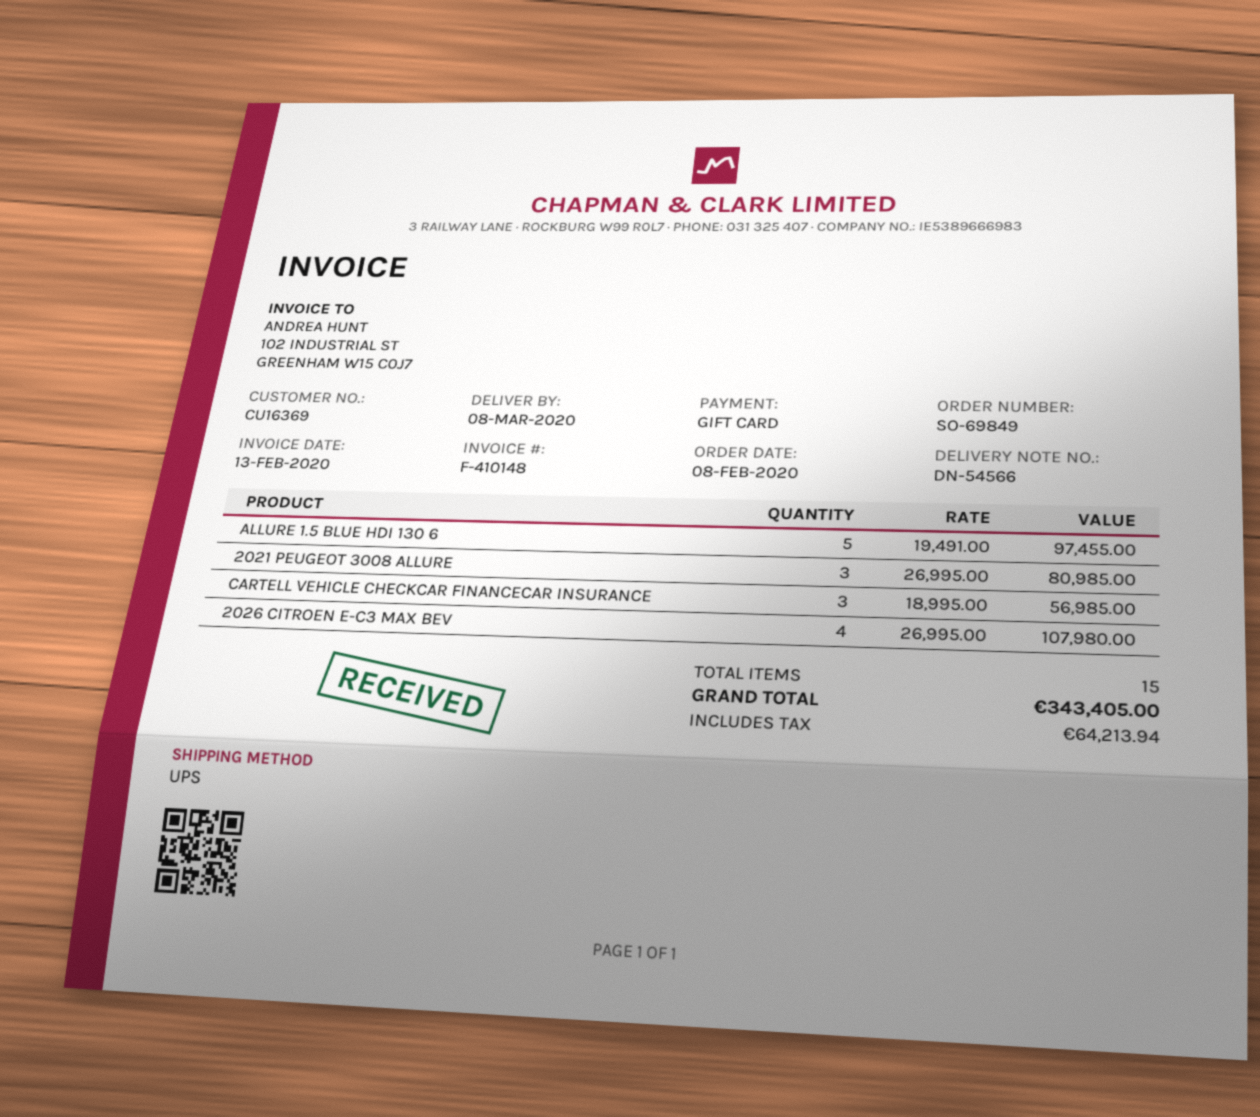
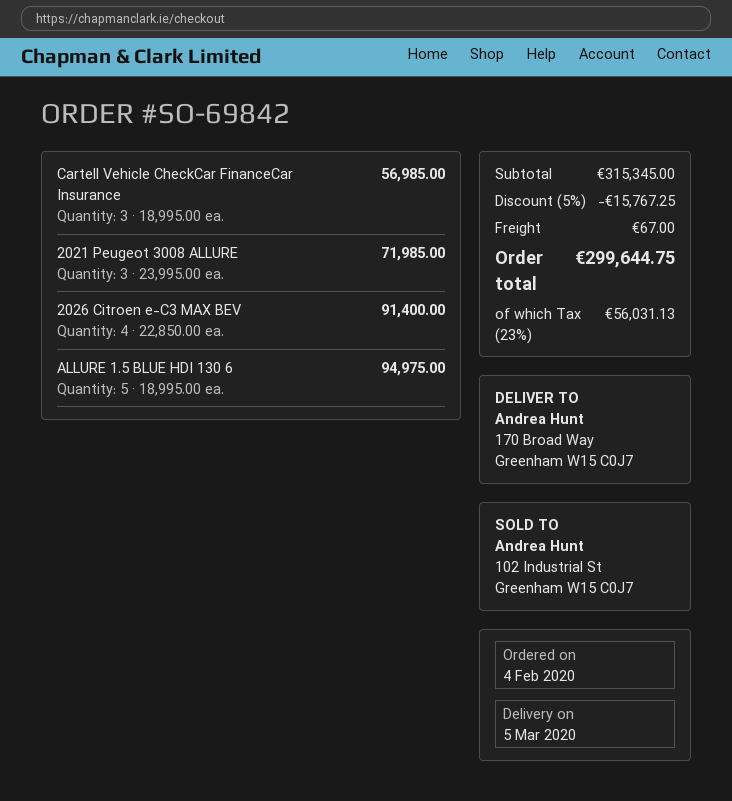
order number: SO-69849 -> SO-69842
order date: 2020-02-08 -> 2020-02-04
delivery date: 2020-03-08 -> 2020-03-05
ALLURE 1.5 BLUE HDI 130 6: 5 x 19491.00 = 97455.00 -> 5 x 18995.00 = 94975.00
2021 PEUGEOT 3008 ALLURE: 3 x 26995.00 = 80985.00 -> 3 x 23995.00 = 71985.00
2026 CITROEN E-C3 MAX BEV: 4 x 26995.00 = 107980.00 -> 4 x 22850.00 = 91400.00
discount: none -> 5% = 15767.25
shipping: none -> 67.00
tax: 64213.94 -> 56031.13
total: 343405.00 -> 299644.75

